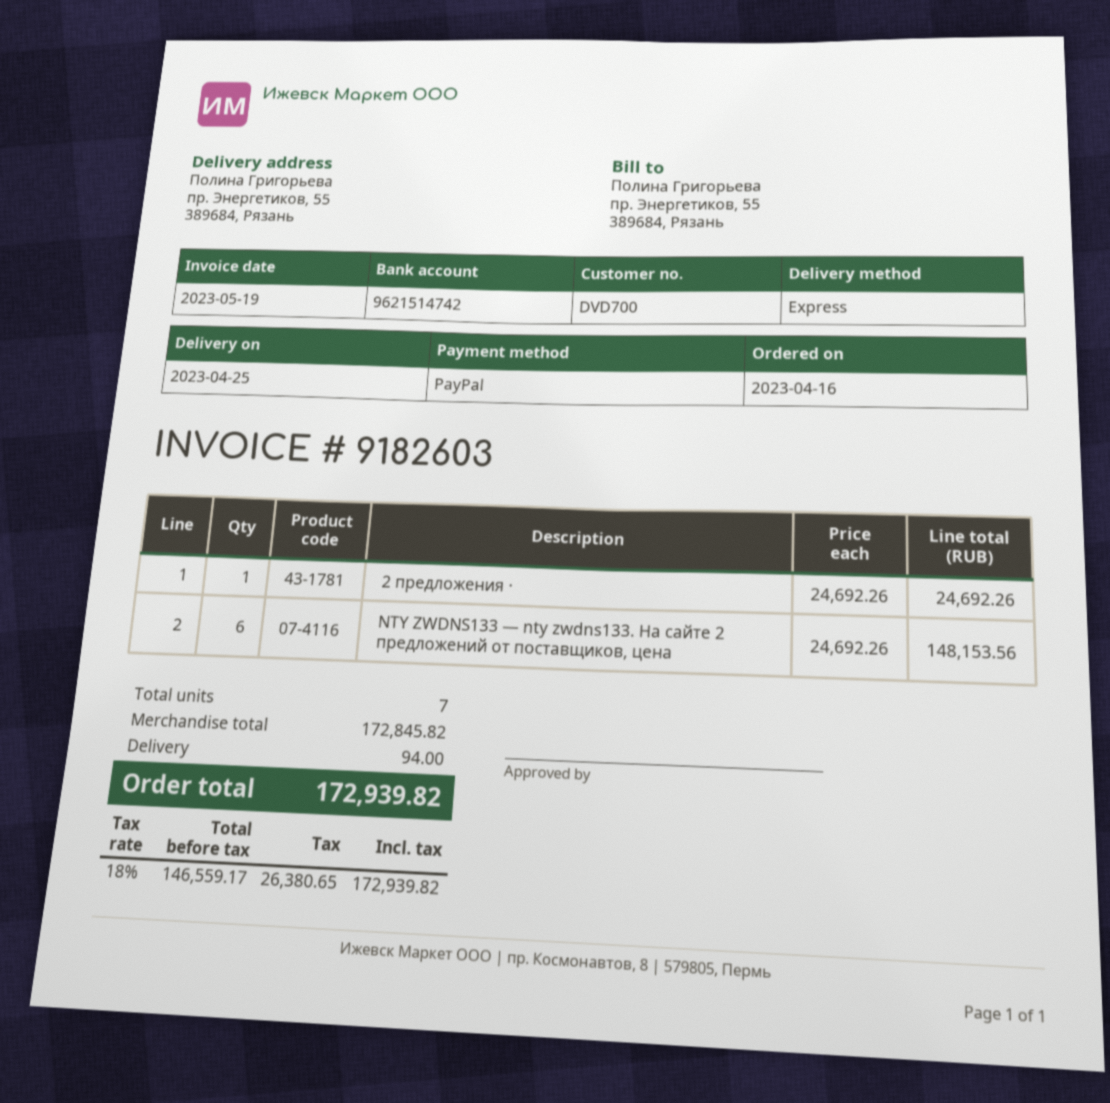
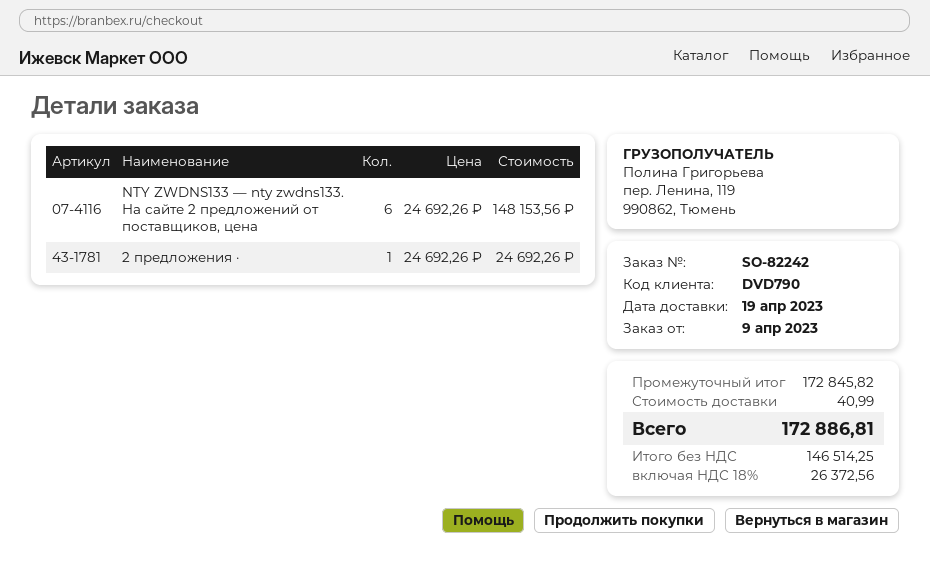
order date: 2023-04-16 -> 2023-04-09
delivery date: 2023-04-25 -> 2023-04-19
customer number: DVD700 -> DVD790
ship to: пр. Энергетиков, 55, 389684, Рязань -> пер. Ленина, 119, 990862, Тюмень
shipping: 94.00 -> 40.99
net: 146559.17 -> 146514.25
tax: 18% = 26380.65 -> 18% = 26372.56
total: 172939.82 -> 172886.81

